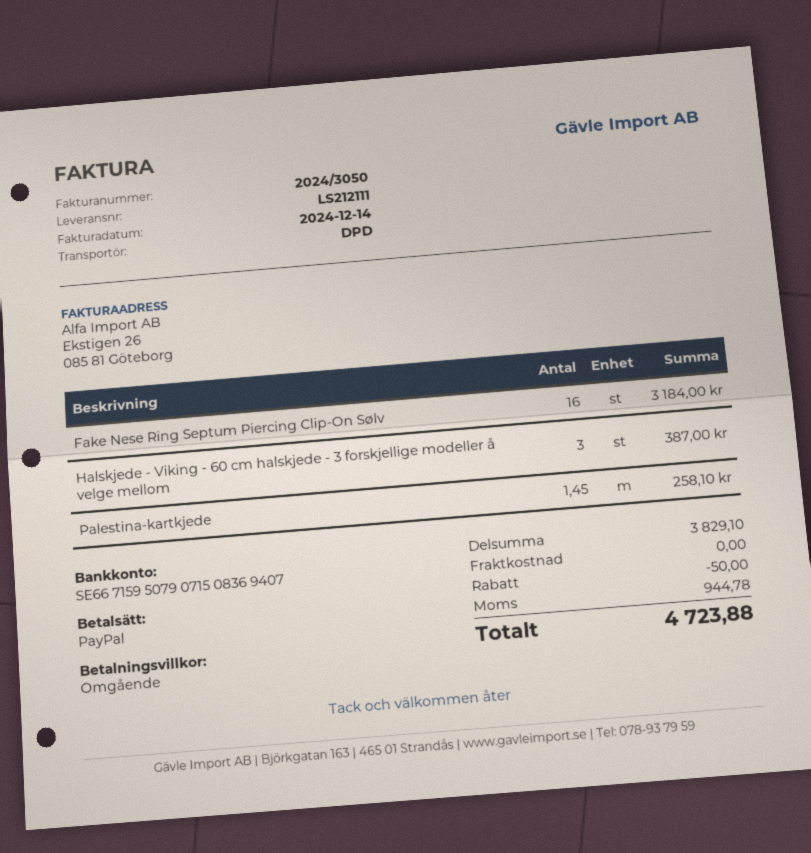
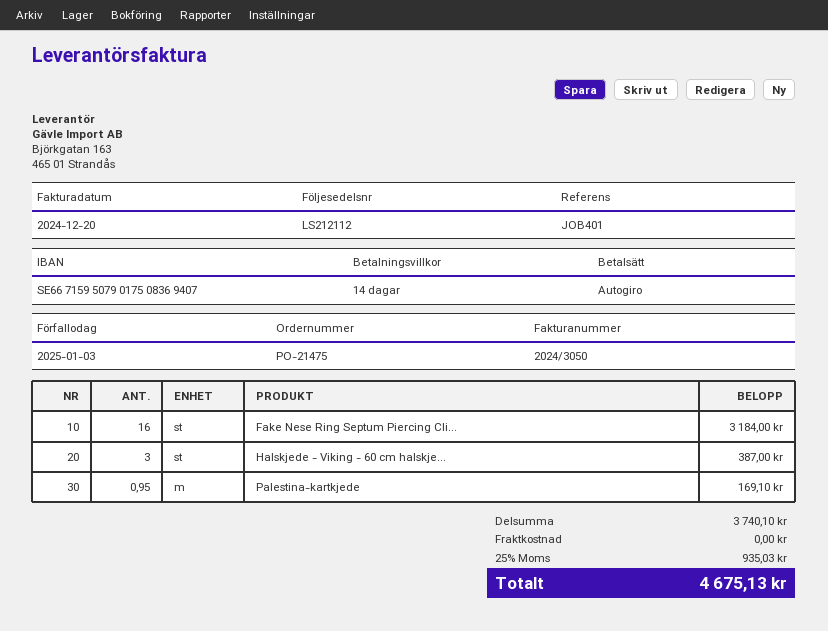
delivery note number: LS212111 -> LS212112
invoice date: 2024-12-14 -> 2024-12-20
payment terms: on receipt -> 14 days
payment method: PayPal -> direct debit
bank account: SE6671595079071508369407 -> SE6671595079017508369407
Palestina-kartkjede: 1.45 for 258.10 -> 0.95 for 169.10
subtotal: 3829.10 -> 3740.10
discount: 50.00 -> none
tax: 944.78 -> 935.03
total: 4723.88 -> 4675.13

